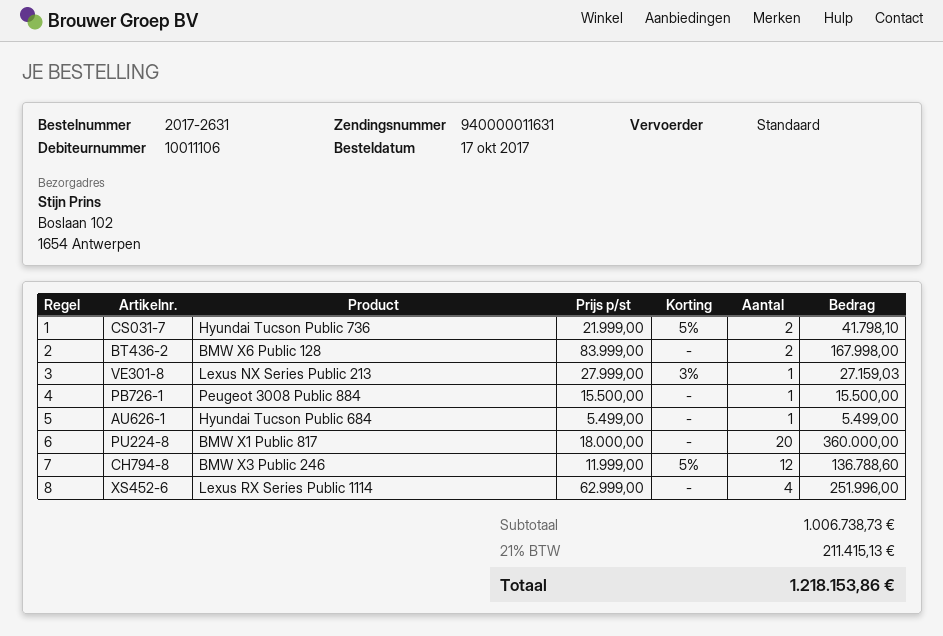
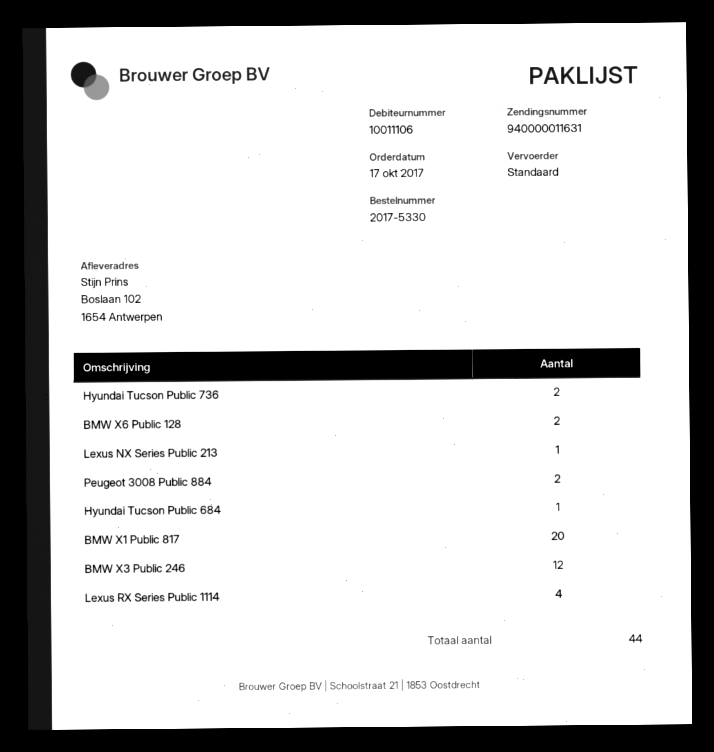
order number: 2017-2631 -> 2017-5330
Peugeot 3008 Public 884: 1 -> 2

